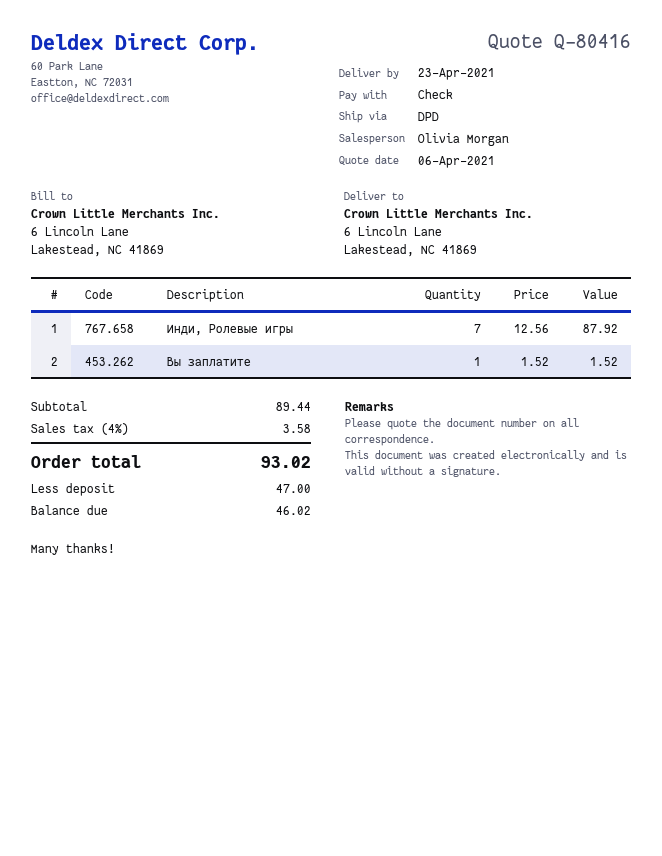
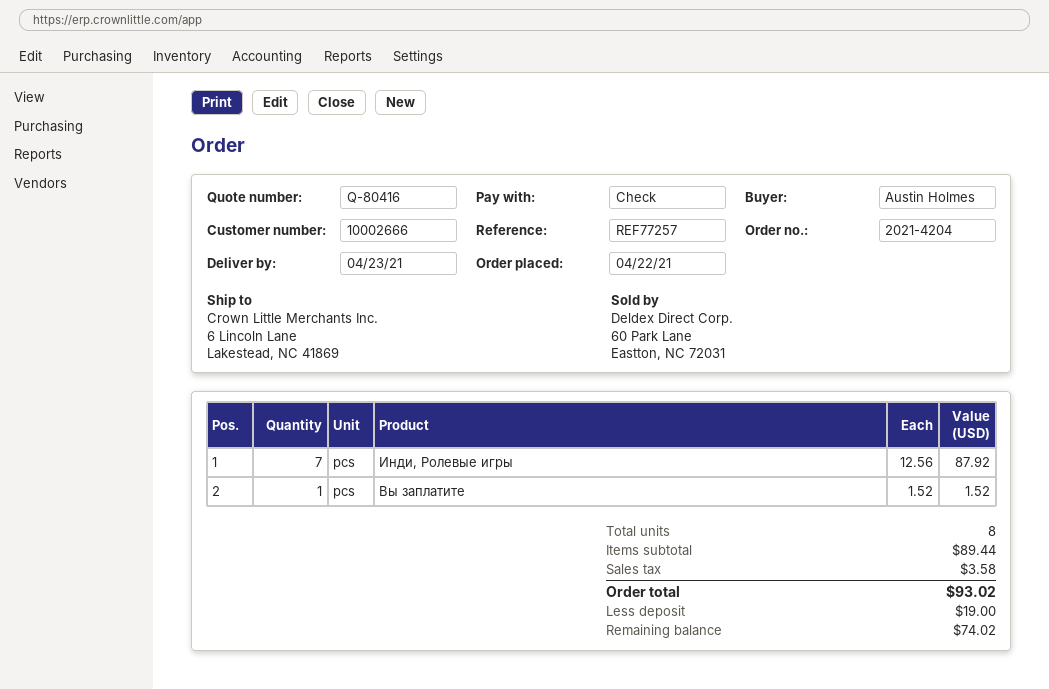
deposit: 47.00 -> 19.00
balance: 46.02 -> 74.02

